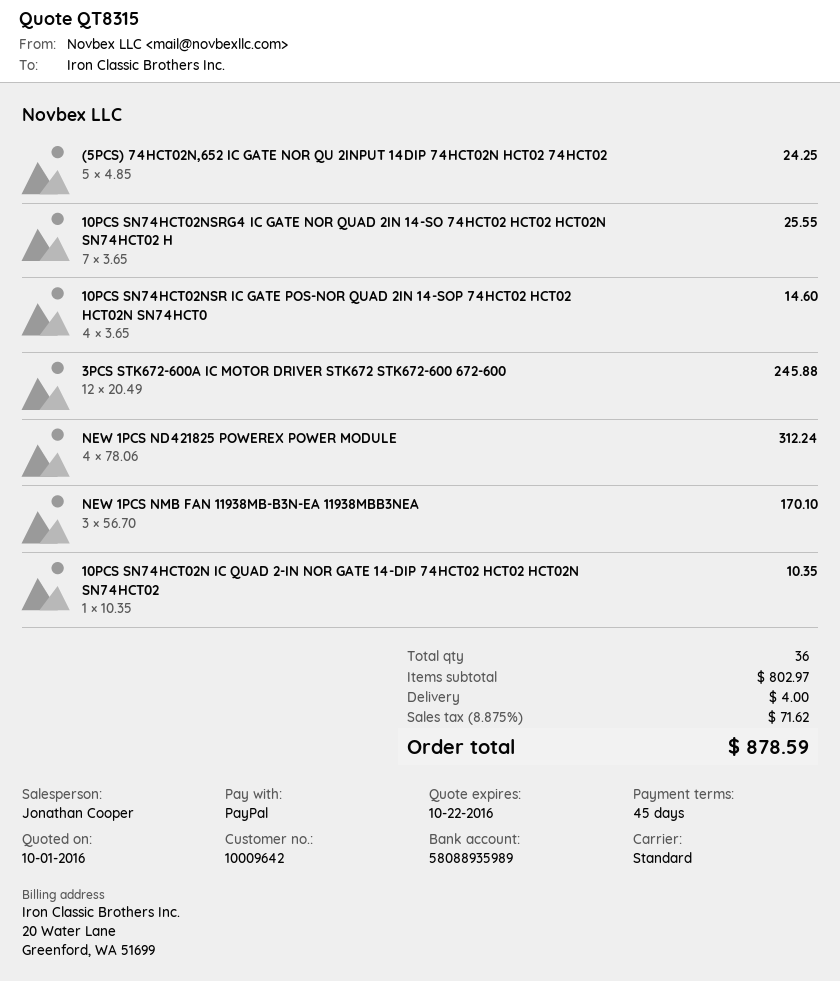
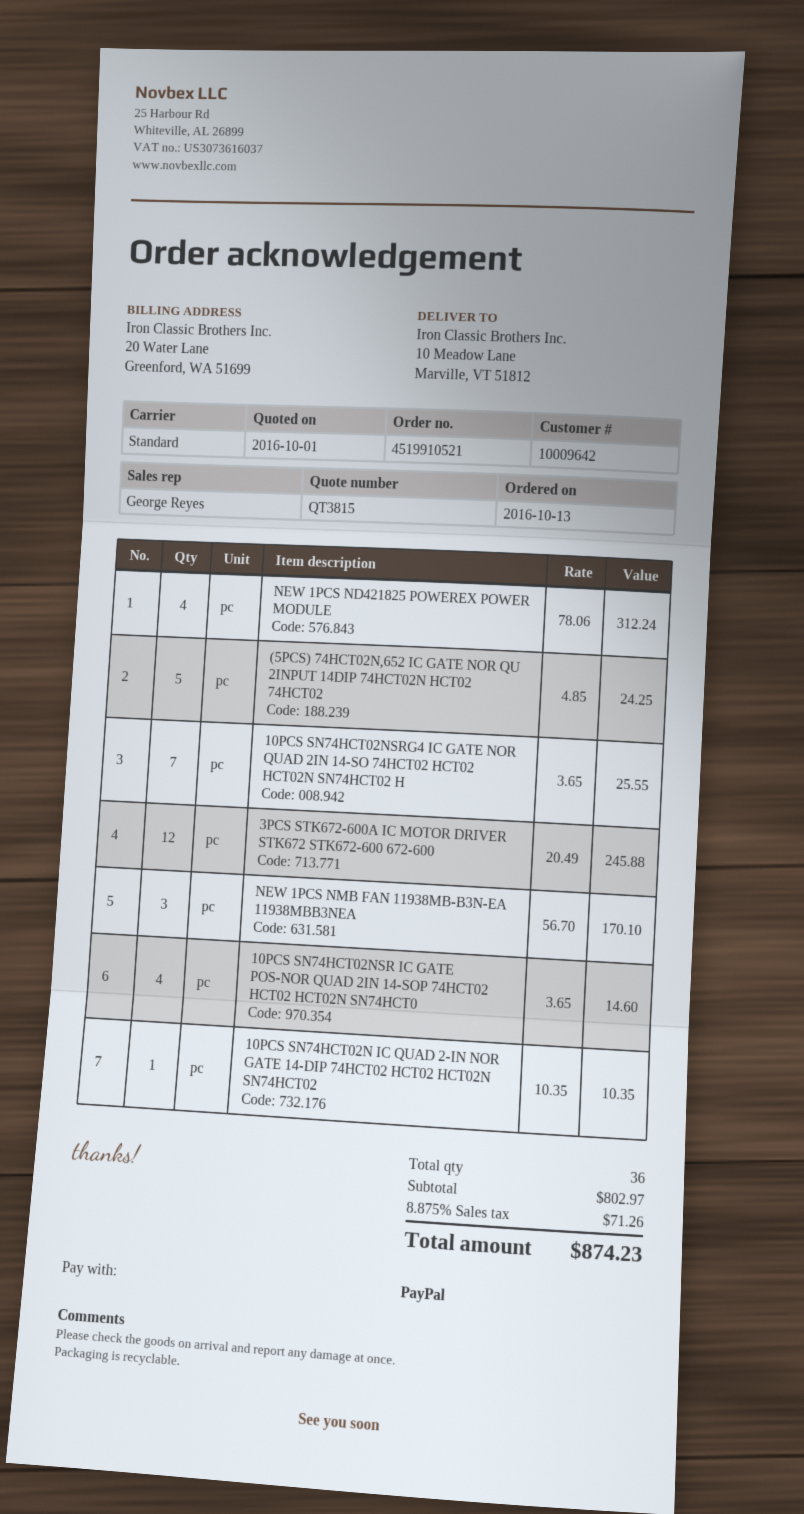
quote number: QT8315 -> QT3815
sales rep: Jonathan Cooper -> George Reyes
shipping: 4.00 -> none
tax: 8.875% = 71.62 -> 8.875% = 71.26
total: 878.59 -> 874.23

